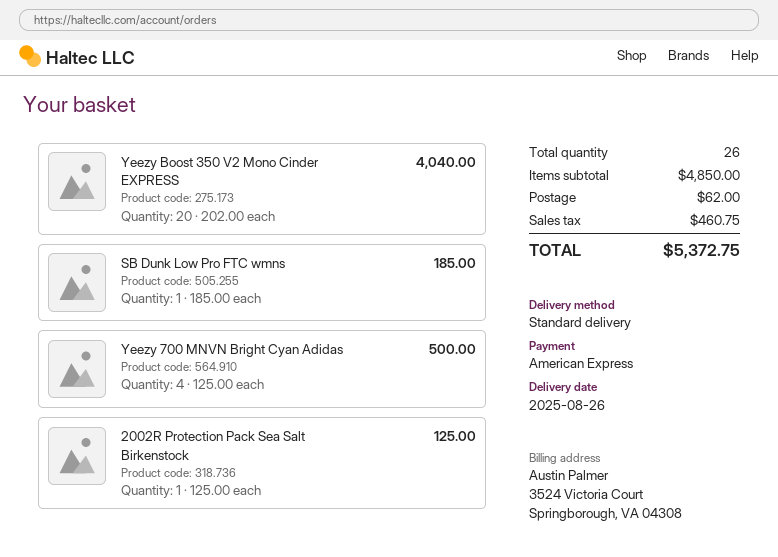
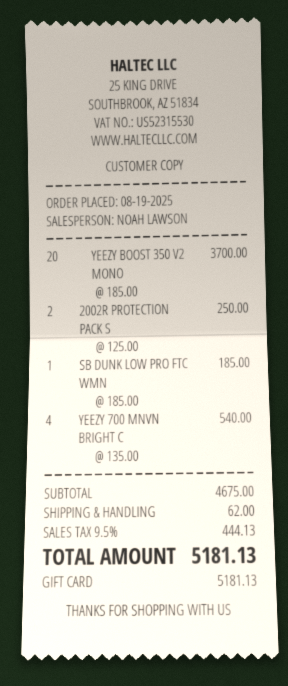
payment method: American Express -> gift card
Yeezy Boost 350 V2 Mono Cinder EXPRESS: 20 x 202.00 = 4040.00 -> 20 x 185.00 = 3700.00
Yeezy 700 MNVN Bright Cyan Adidas: 4 x 125.00 = 500.00 -> 4 x 135.00 = 540.00
2002R Protection Pack Sea Salt Birkenstock: 1 x 125.00 = 125.00 -> 2 x 125.00 = 250.00
subtotal: 4850.00 -> 4675.00
tax: 460.75 -> 444.13
total: 5372.75 -> 5181.13

